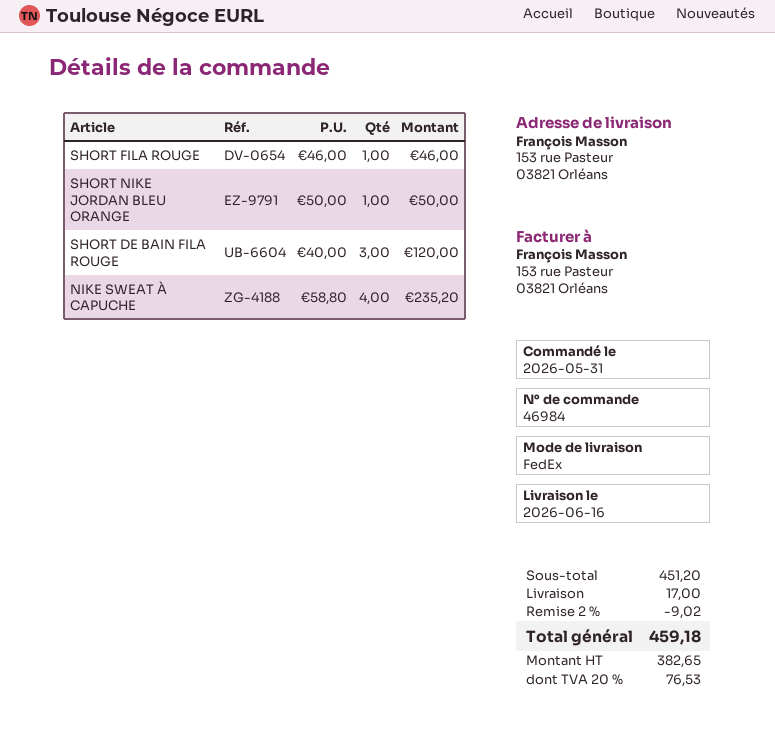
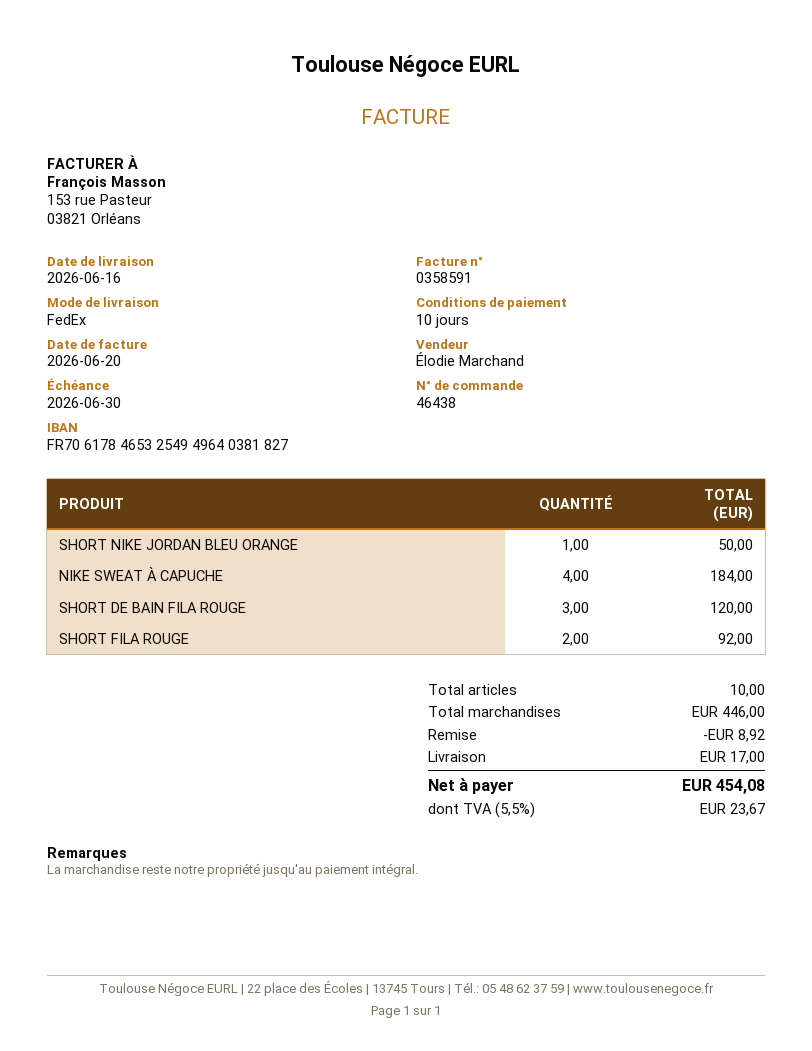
order number: 46984 -> 46438
SHORT FILA ROUGE: 1 for 46.00 -> 2 for 92.00
NIKE SWEAT À CAPUCHE: 4 for 235.20 -> 4 for 184.00
subtotal: 451.20 -> 446.00
discount: 9.02 -> 8.92
tax: 20% = 76.53 -> 5.5% = 23.67
total: 459.18 -> 454.08

